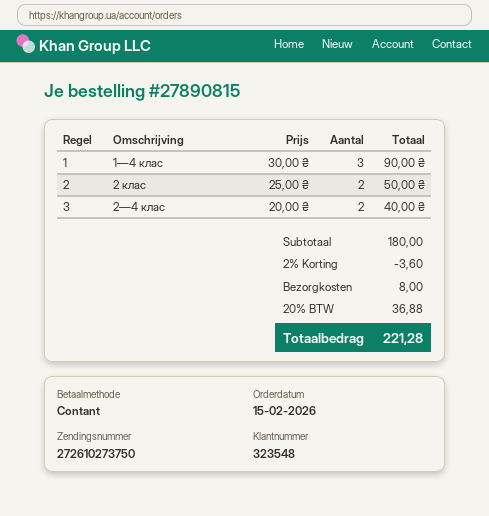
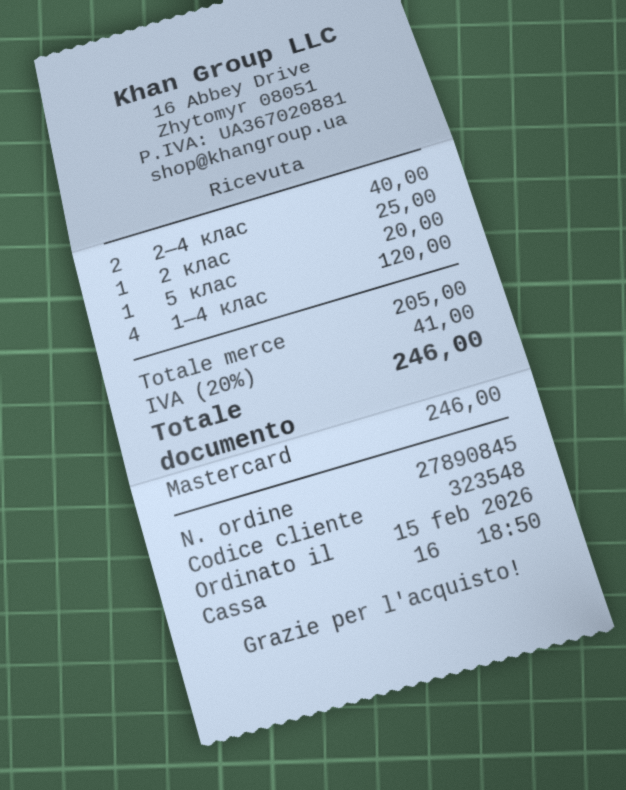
order number: 27890815 -> 27890845
payment method: cash -> Mastercard
1—4 клас: 3 for 90.00 -> 4 for 120.00
2 клас: 2 for 50.00 -> 1 for 25.00
5 клас: none -> 1 for 20.00
subtotal: 180.00 -> 205.00
discount: 2% = 3.60 -> none
shipping: 8.00 -> none
tax: 20% = 36.88 -> 20% = 41.00
total: 221.28 -> 246.00

